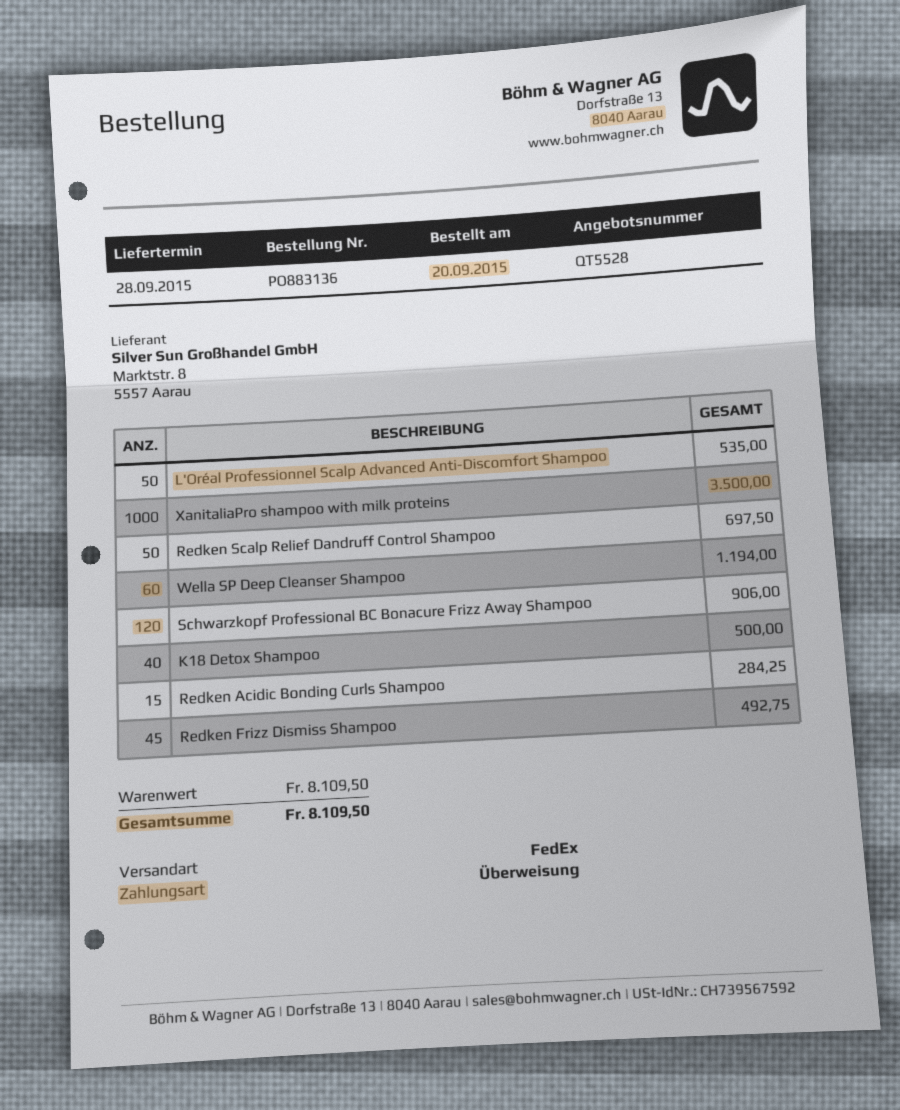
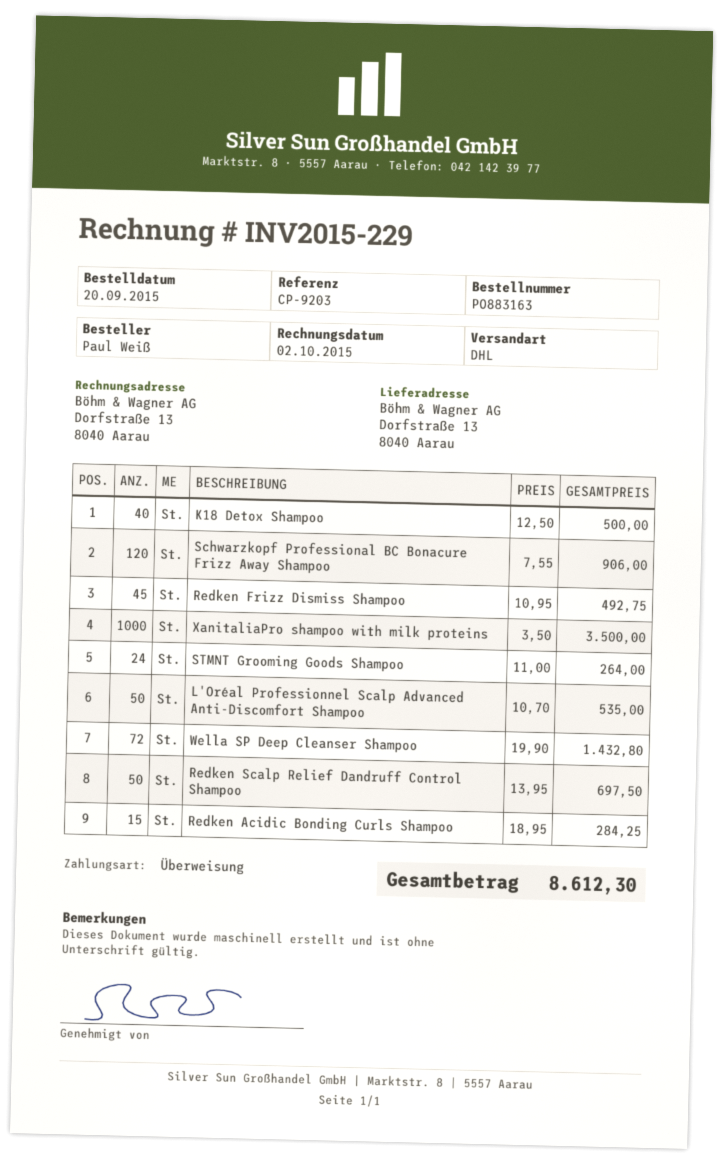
order number: PO883136 -> PO883163
shipping method: FedEx -> DHL
Wella SP Deep Cleanser Shampoo: 60 for 1194.00 -> 72 for 1432.80
STMNT Grooming Goods Shampoo: none -> 24 for 264.00
total: 8109.50 -> 8612.30

